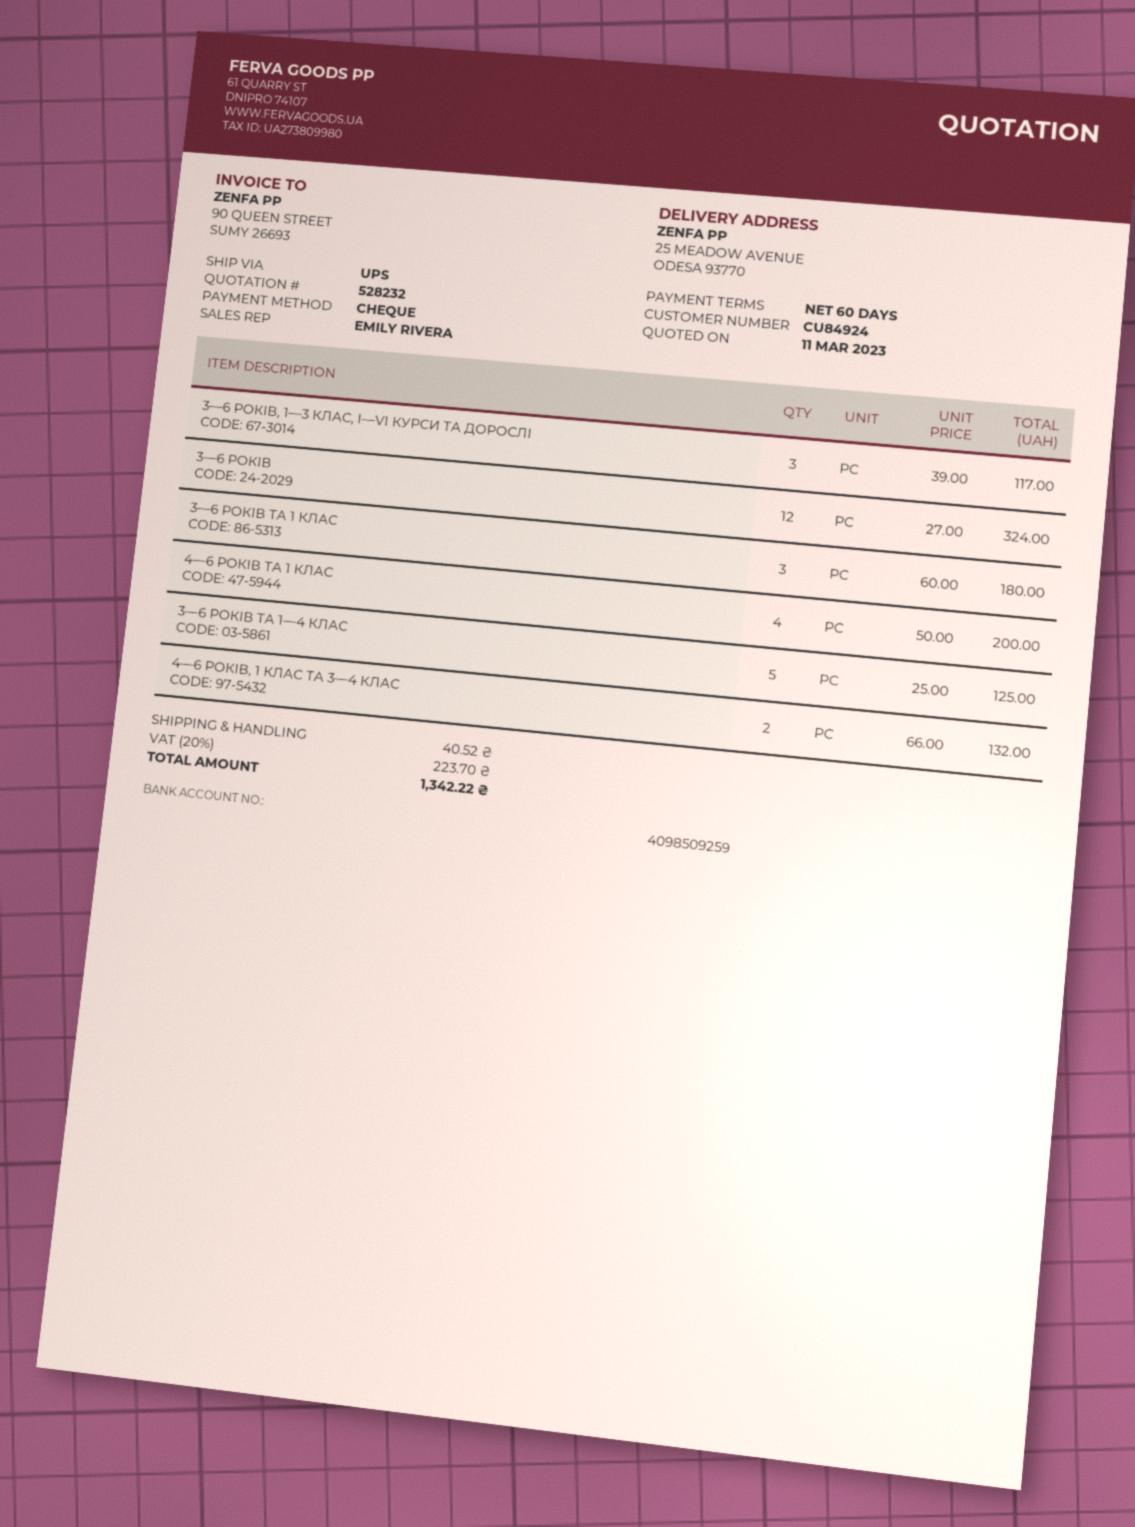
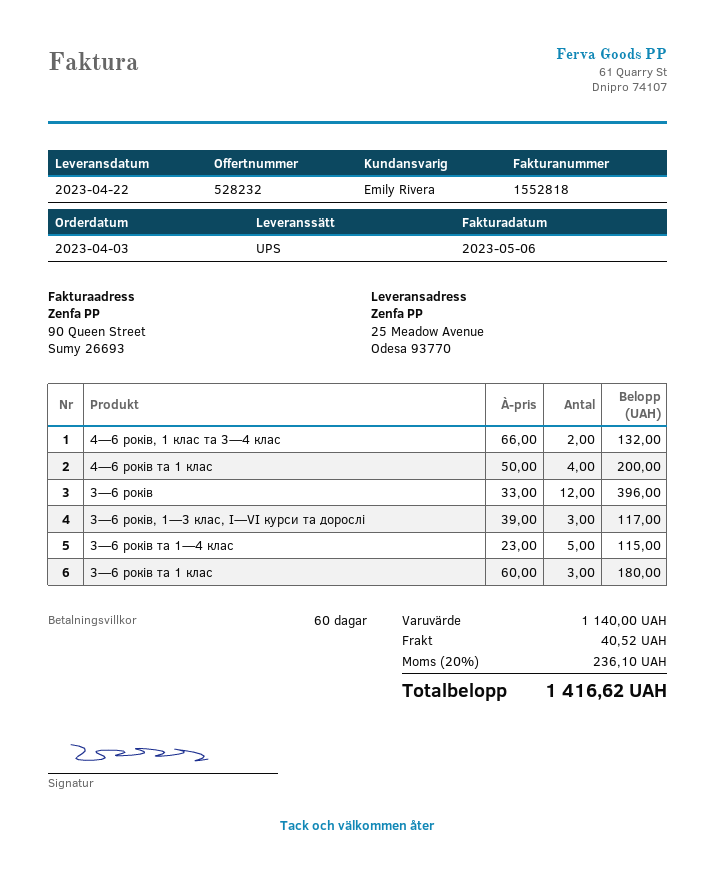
3—6 РОКІВ: 12 x 27.00 = 324.00 -> 12 x 33.00 = 396.00
3—6 РОКІВ ТА 1—4 КЛАС: 5 x 25.00 = 125.00 -> 5 x 23.00 = 115.00
tax: 20% = 223.70 -> 20% = 236.10
total: 1342.22 -> 1416.62

